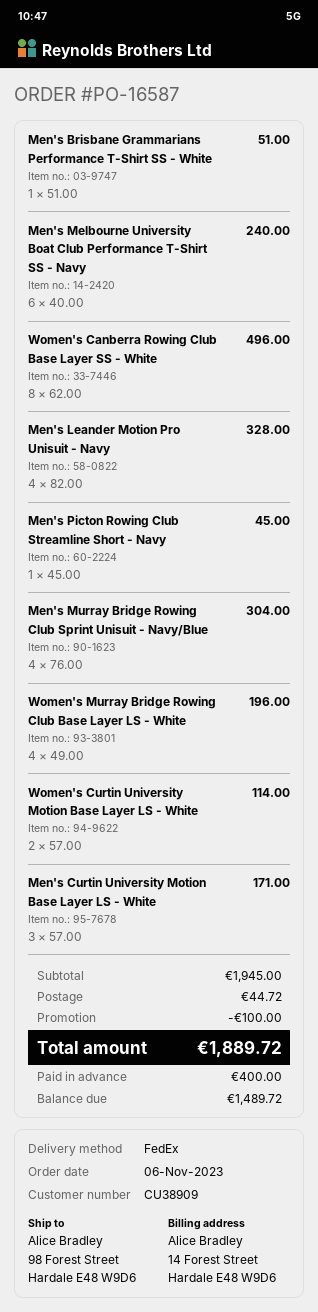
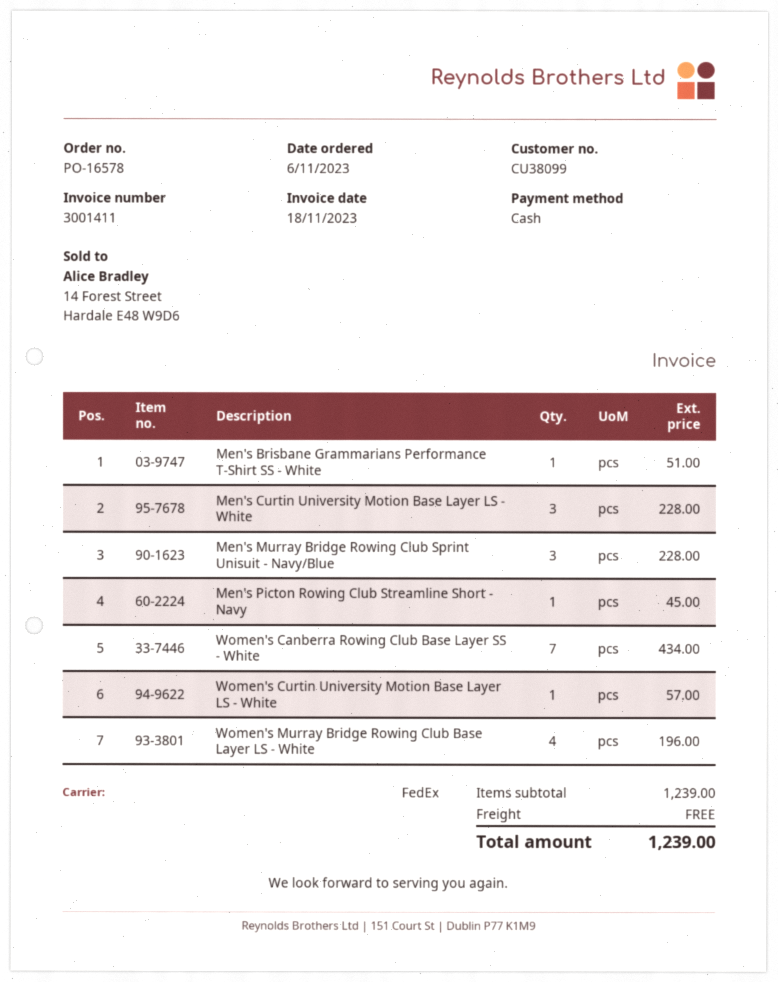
order number: PO-16587 -> PO-16578
customer number: CU38909 -> CU38099
Men's Melbourne University Boat Club Performance T-Shirt SS - Navy: 6 for 240.00 -> none
Women's Canberra Rowing Club Base Layer SS - White: 8 for 496.00 -> 7 for 434.00
Men's Leander Motion Pro Unisuit - Navy: 4 for 328.00 -> none
Men's Murray Bridge Rowing Club Sprint Unisuit - Navy/Blue: 4 for 304.00 -> 3 for 228.00
Women's Curtin University Motion Base Layer LS - White: 2 for 114.00 -> 1 for 57.00
Men's Curtin University Motion Base Layer LS - White: 3 for 171.00 -> 3 for 228.00
subtotal: 1945.00 -> 1239.00
discount: 100.00 -> none
shipping: 44.72 -> 0.00
total: 1889.72 -> 1239.00

